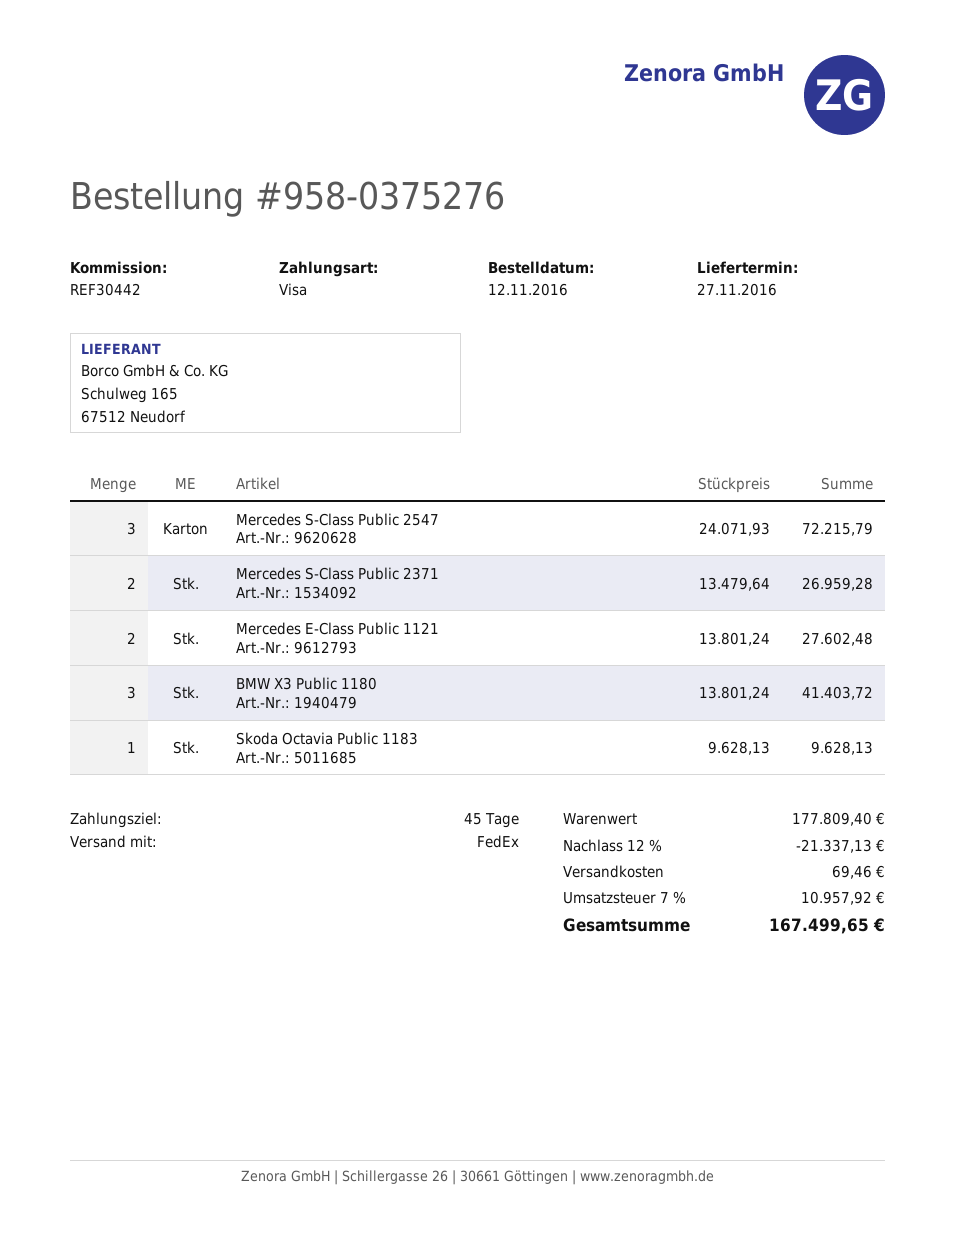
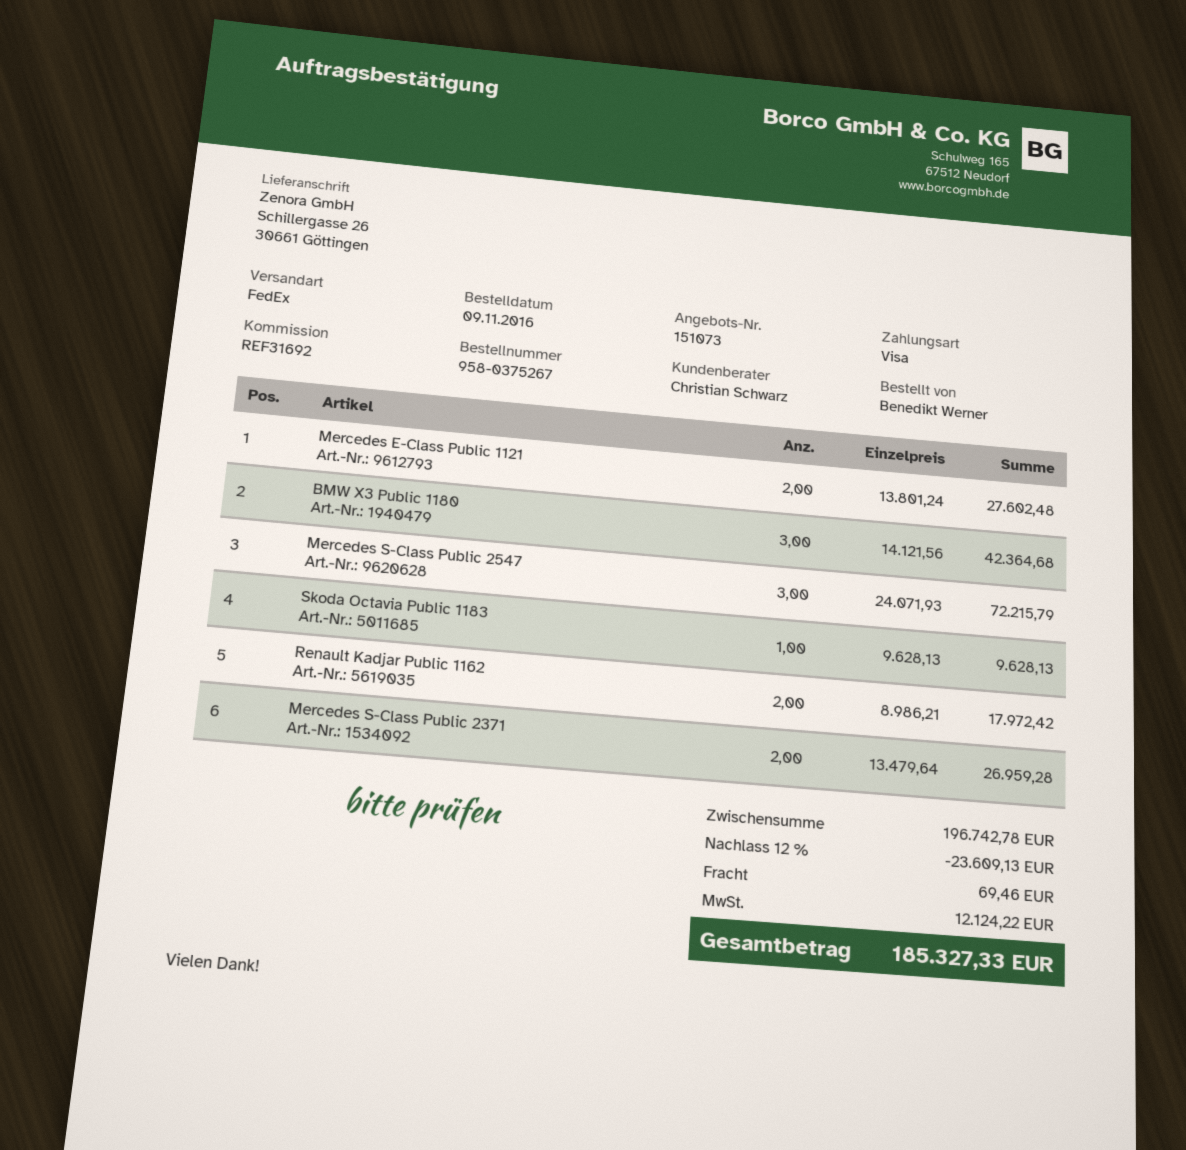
order number: 958-0375276 -> 958-0375267
order date: 2016-11-12 -> 2016-11-09
reference: REF30442 -> REF31692
BMW X3 Public 1180: 3 x 13801.24 = 41403.72 -> 3 x 14121.56 = 42364.68
Renault Kadjar Public 1162: none -> 2 x 8986.21 = 17972.42
subtotal: 177809.40 -> 196742.78
discount: 12% = 21337.13 -> 12% = 23609.13
tax: 10957.92 -> 12124.22
total: 167499.65 -> 185327.33

